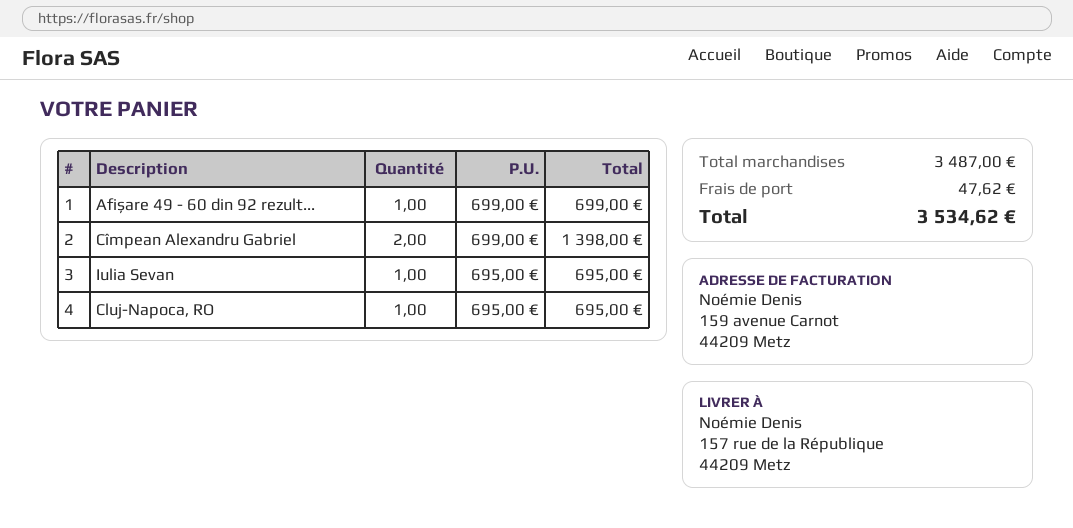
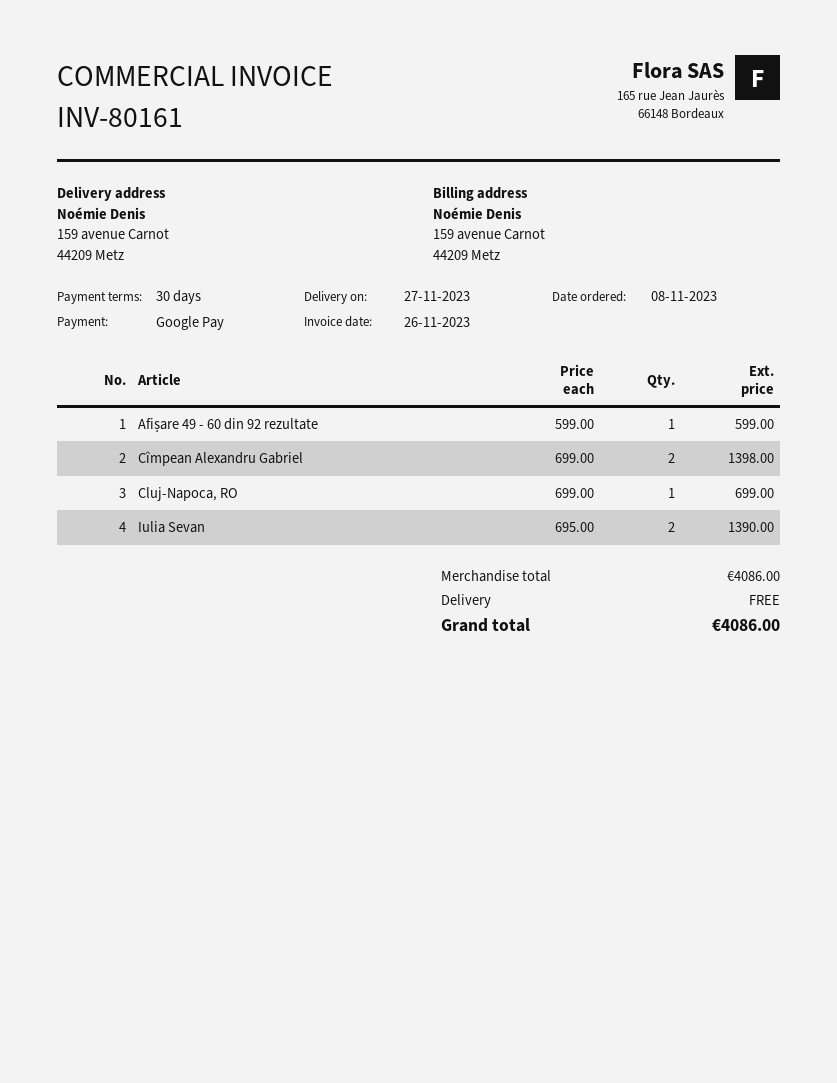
ship to: 157 rue de la République, 44209 Metz -> 159 avenue Carnot, 44209 Metz
Afișare 49 - 60 din 92 rezult...: 1 x 699.00 = 699.00 -> 1 x 599.00 = 599.00
Iulia Sevan: 1 x 695.00 = 695.00 -> 2 x 695.00 = 1390.00
Cluj-Napoca, RO: 1 x 695.00 = 695.00 -> 1 x 699.00 = 699.00
subtotal: 3487.00 -> 4086.00
shipping: 47.62 -> 0.00
total: 3534.62 -> 4086.00

